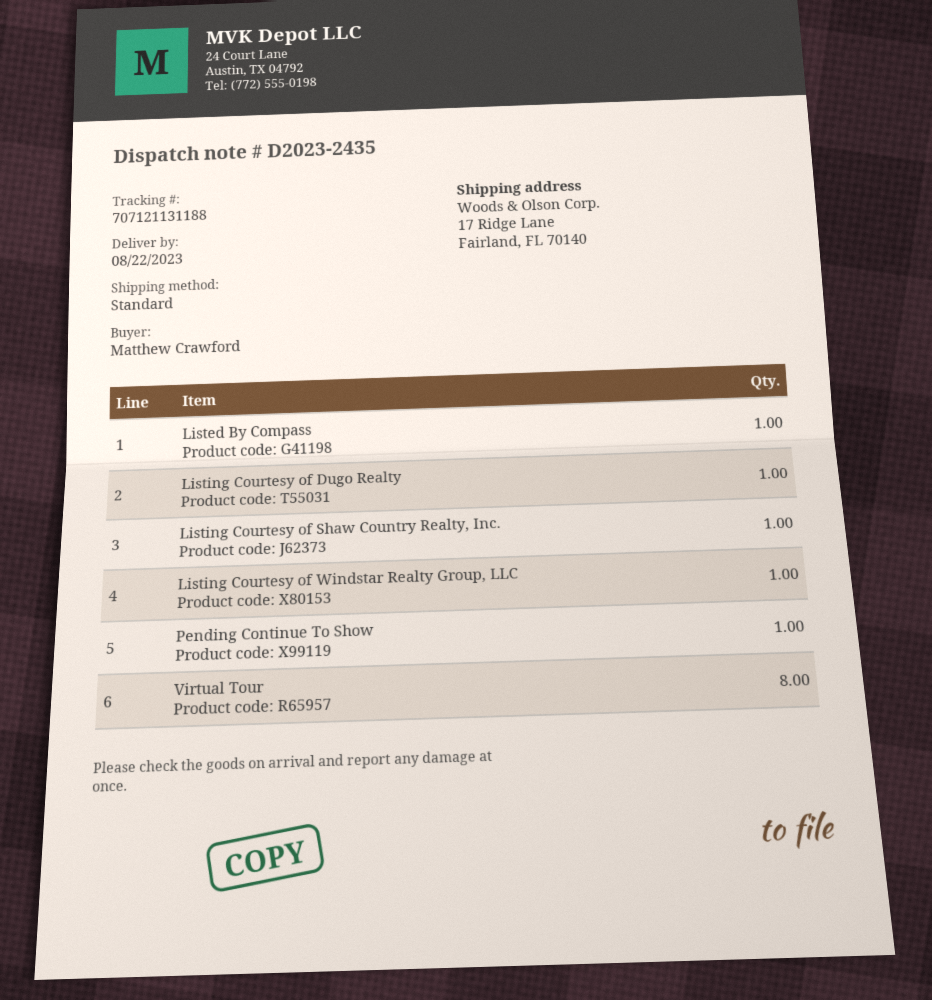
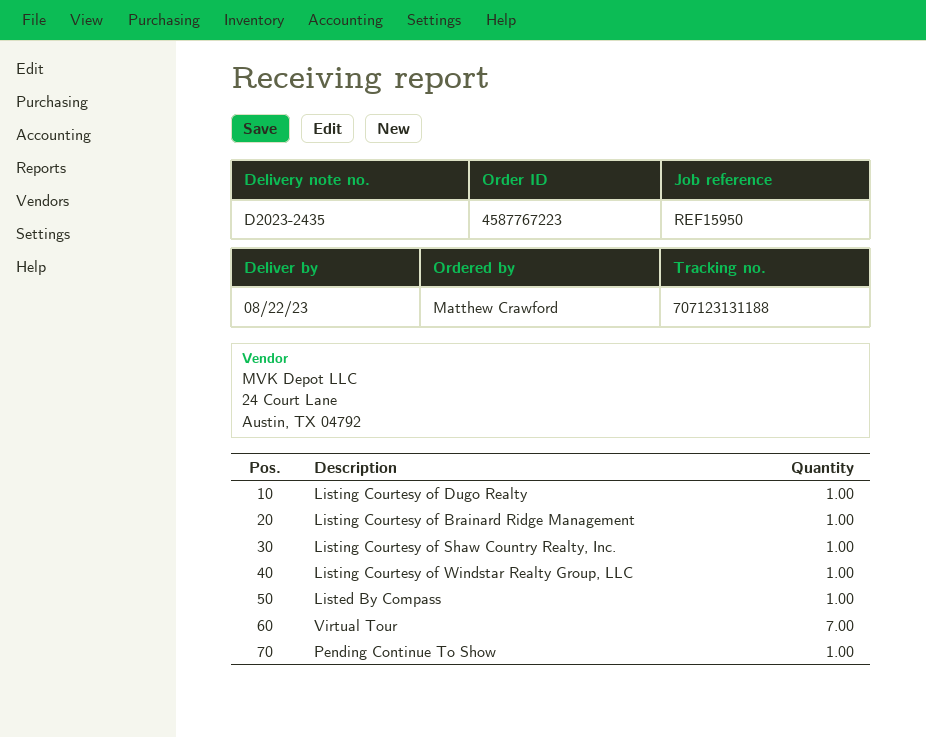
tracking number: 707121131188 -> 707123131188
Virtual Tour: 8 -> 7
Listing Courtesy of Brainard Ridge Management: none -> 1

